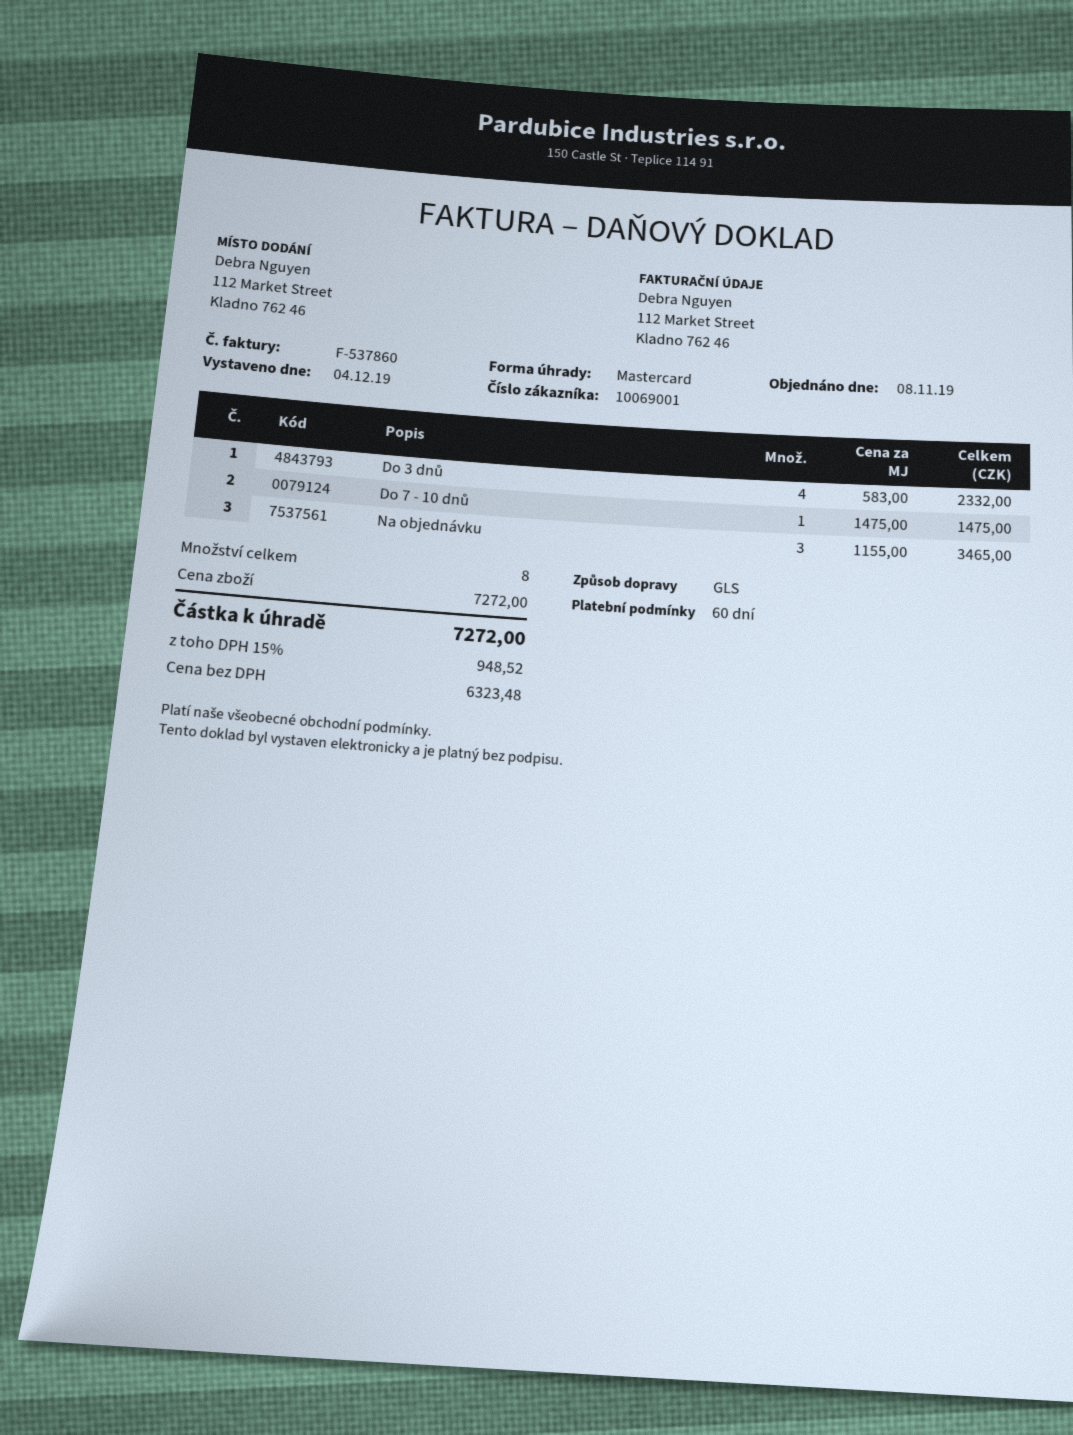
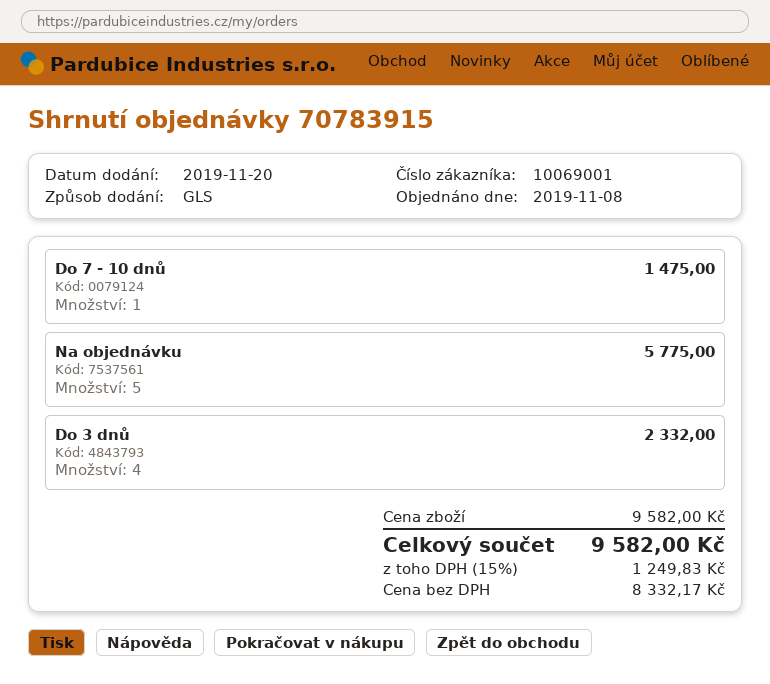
Na objednávku: 3 for 3465.00 -> 5 for 5775.00
subtotal: 7272.00 -> 9582.00
net: 6323.48 -> 8332.17
tax: 15% = 948.52 -> 15% = 1249.83
total: 7272.00 -> 9582.00

